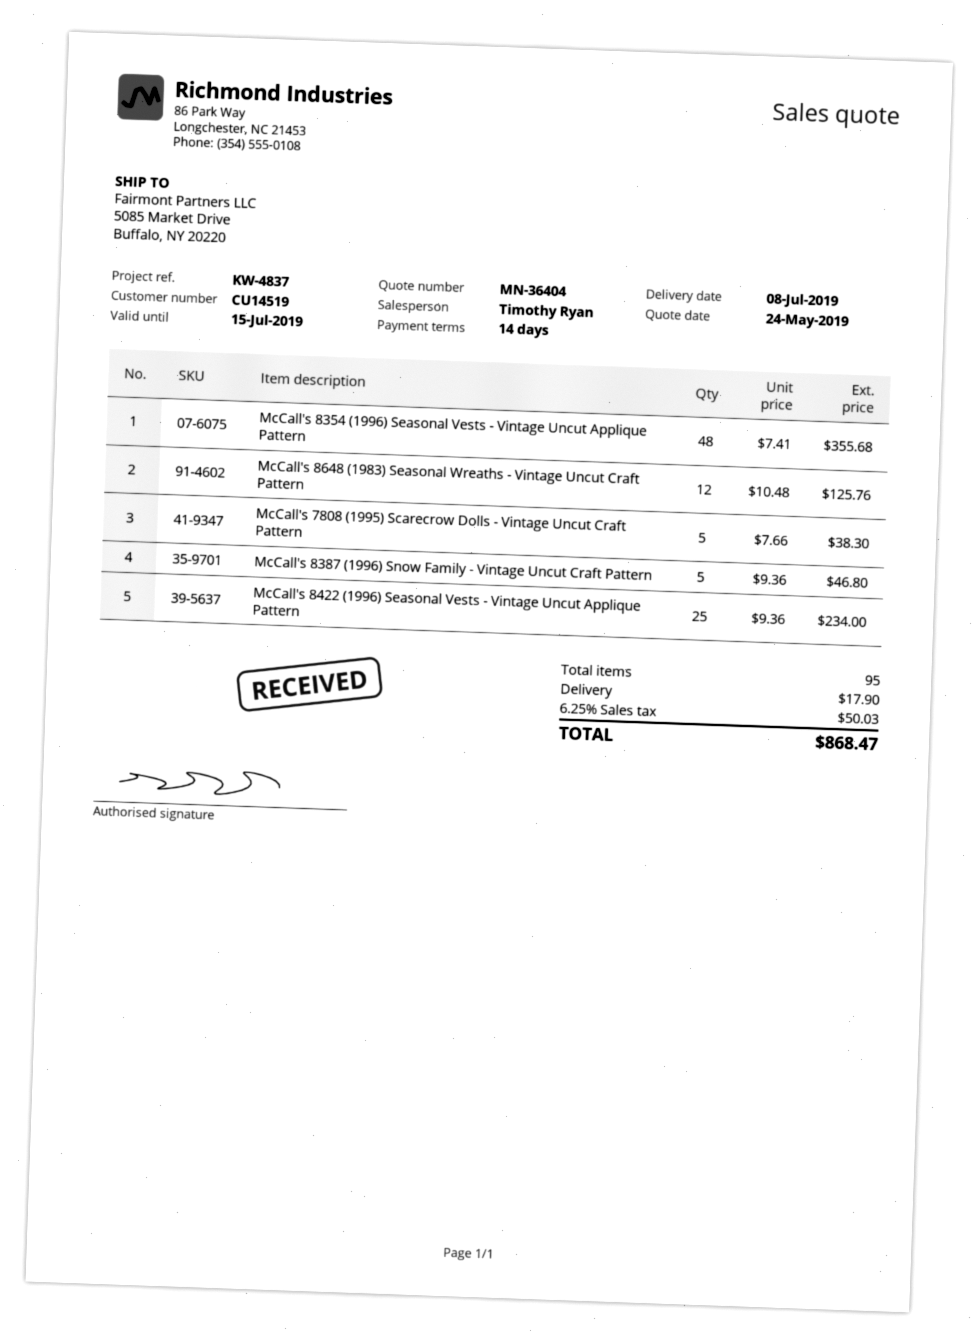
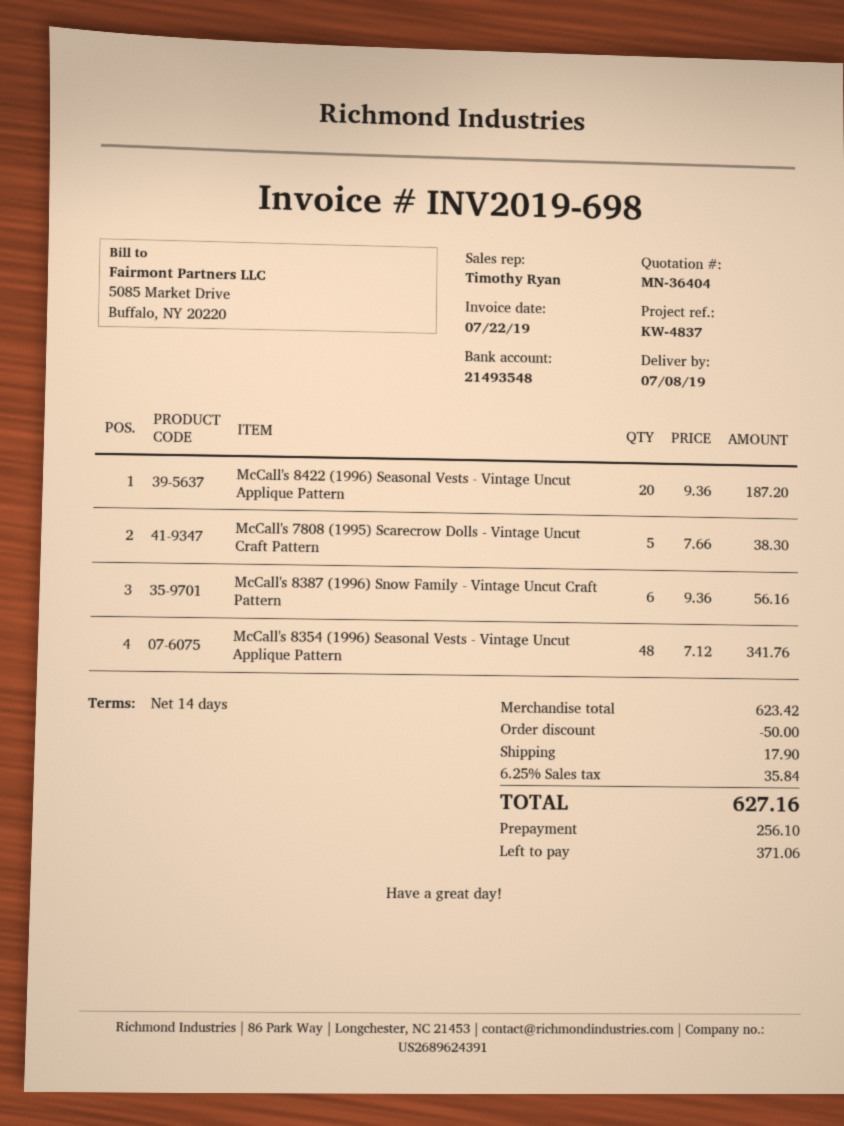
McCall's 8354 (1996) Seasonal Vests - Vintage Uncut Applique Pattern: 48 x 7.41 = 355.68 -> 48 x 7.12 = 341.76
McCall's 8648 (1983) Seasonal Wreaths - Vintage Uncut Craft Pattern: 12 x 10.48 = 125.76 -> none
McCall's 8387 (1996) Snow Family - Vintage Uncut Craft Pattern: 5 x 9.36 = 46.80 -> 6 x 9.36 = 56.16
McCall's 8422 (1996) Seasonal Vests - Vintage Uncut Applique Pattern: 25 x 9.36 = 234.00 -> 20 x 9.36 = 187.20
discount: none -> 50.00
tax: 6.25% = 50.03 -> 6.25% = 35.84
total: 868.47 -> 627.16

